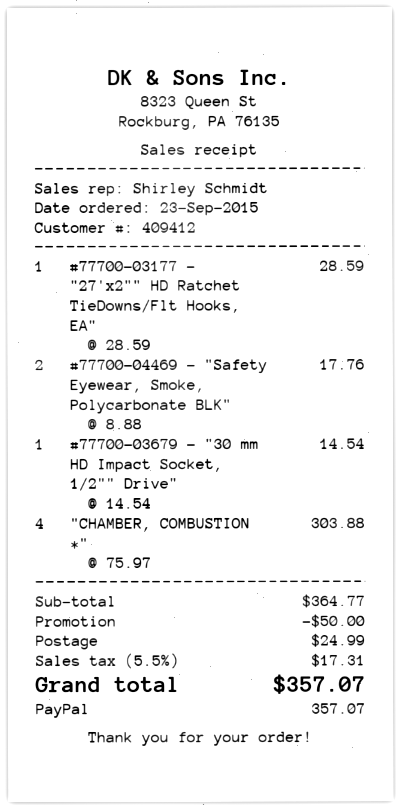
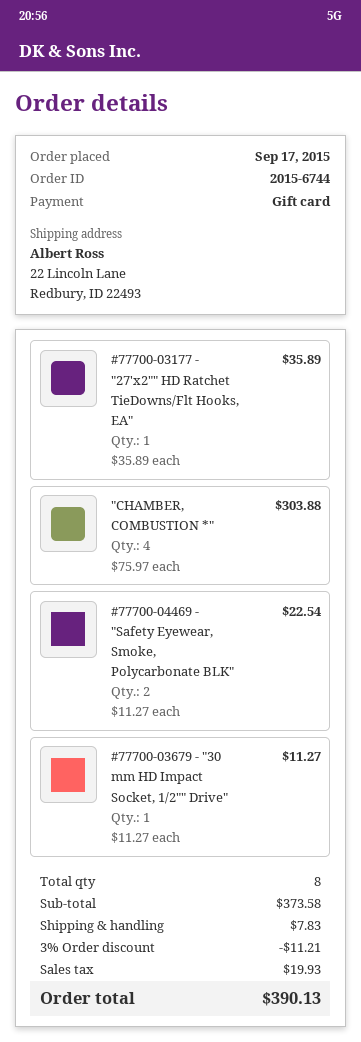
order date: 2015-09-23 -> 2015-09-17
payment method: PayPal -> gift card
#77700-03177 - "27'x2"" HD Ratchet TieDowns/Flt Hooks, EA": 1 x 28.59 = 28.59 -> 1 x 35.89 = 35.89
#77700-04469 - "Safety Eyewear, Smoke, Polycarbonate BLK": 2 x 8.88 = 17.76 -> 2 x 11.27 = 22.54
#77700-03679 - "30 mm HD Impact Socket, 1/2"" Drive": 1 x 14.54 = 14.54 -> 1 x 11.27 = 11.27
subtotal: 364.77 -> 373.58
discount: 50.00 -> 11.21
shipping: 24.99 -> 7.83
tax: 17.31 -> 19.93
total: 357.07 -> 390.13

